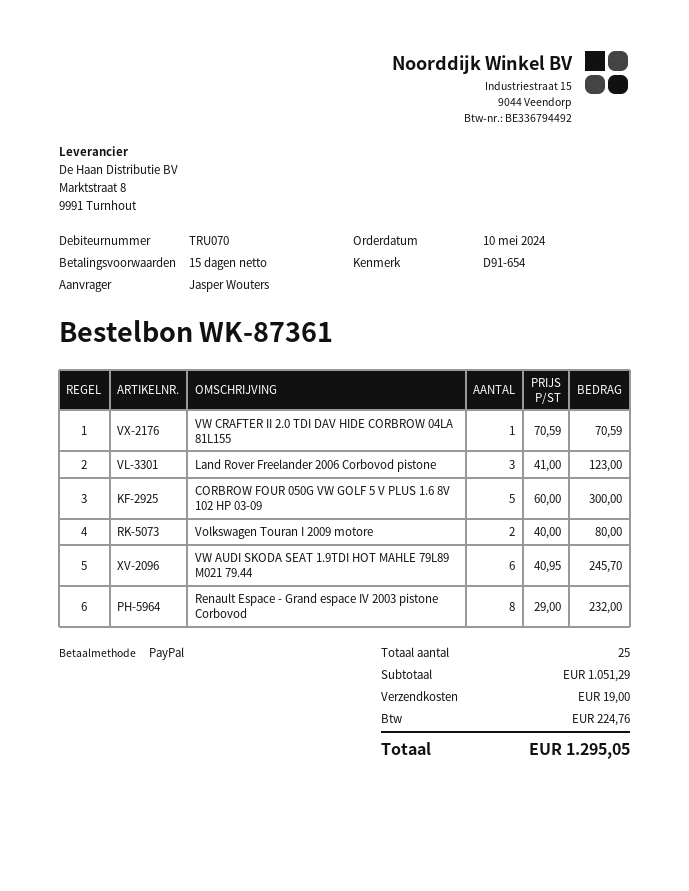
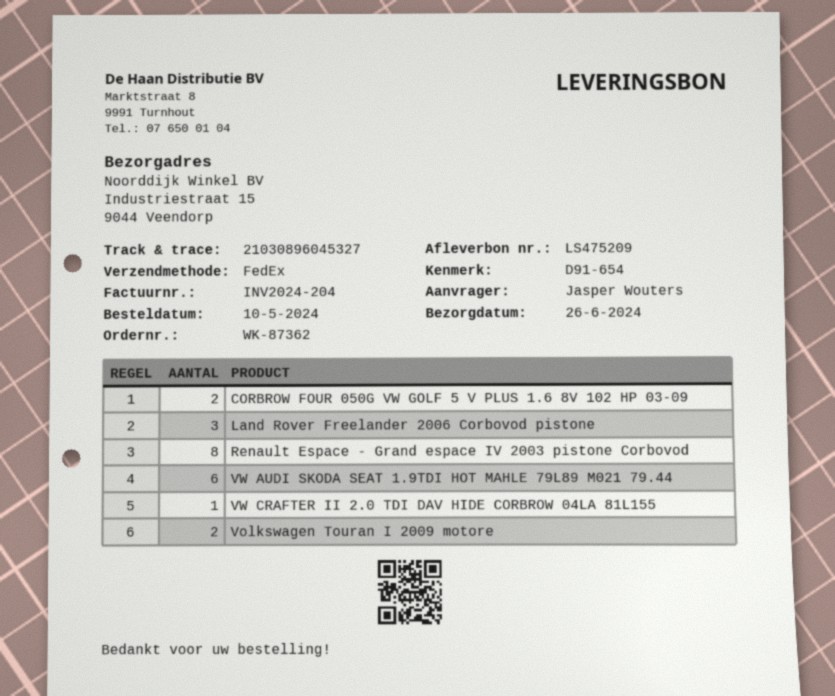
order number: WK-87361 -> WK-87362
CORBROW FOUR 050G VW GOLF 5 V PLUS 1.6 8V 102 HP 03-09: 5 -> 2

